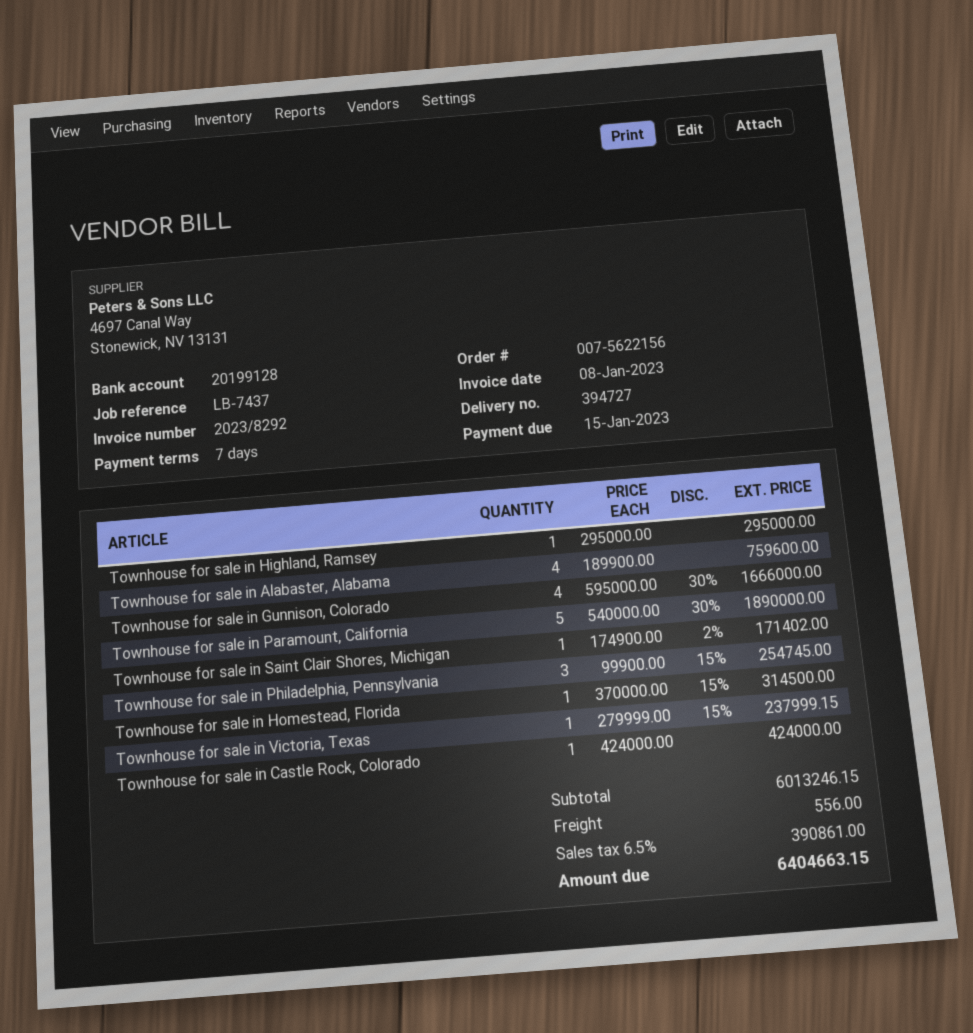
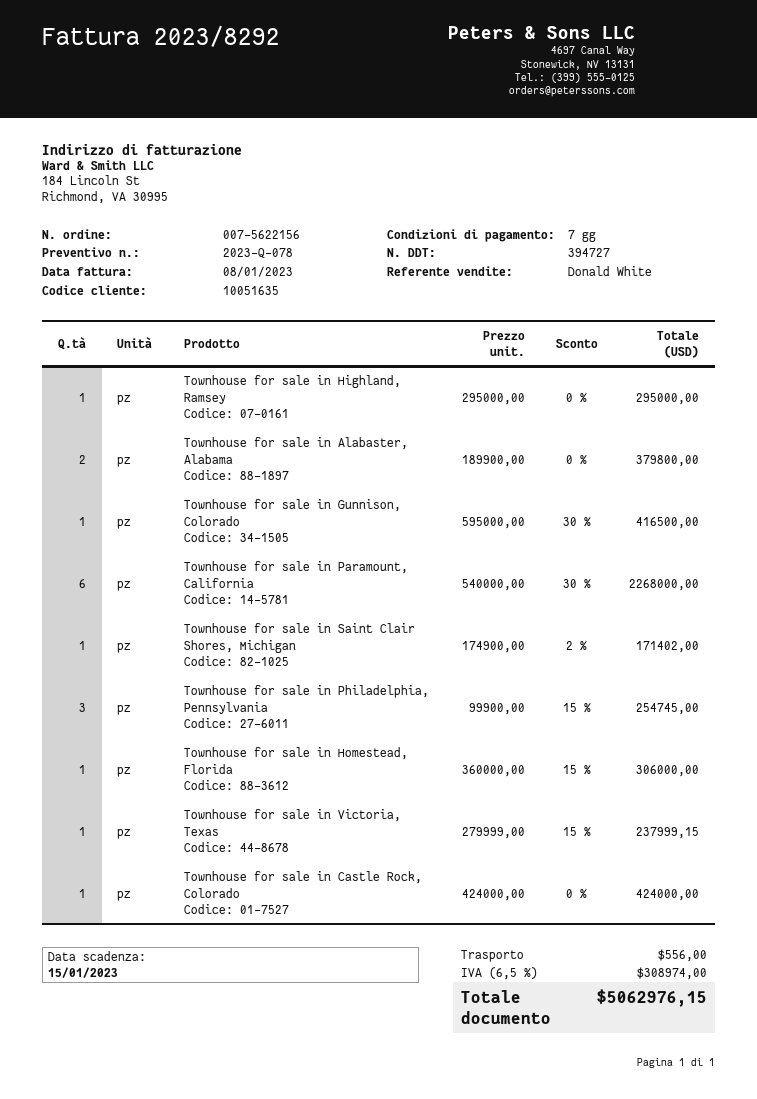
Townhouse for sale in Alabaster, Alabama: 4 x 189900.00 = 759600.00 -> 2 x 189900.00 = 379800.00
Townhouse for sale in Gunnison, Colorado: 4 x 595000.00 - 30% = 1666000.00 -> 1 x 595000.00 - 30% = 416500.00
Townhouse for sale in Paramount, California: 5 x 540000.00 - 30% = 1890000.00 -> 6 x 540000.00 - 30% = 2268000.00
Townhouse for sale in Homestead, Florida: 1 x 370000.00 - 15% = 314500.00 -> 1 x 360000.00 - 15% = 306000.00
tax: 6.5% = 390861.00 -> 6.5% = 308974.00
total: 6404663.15 -> 5062976.15

